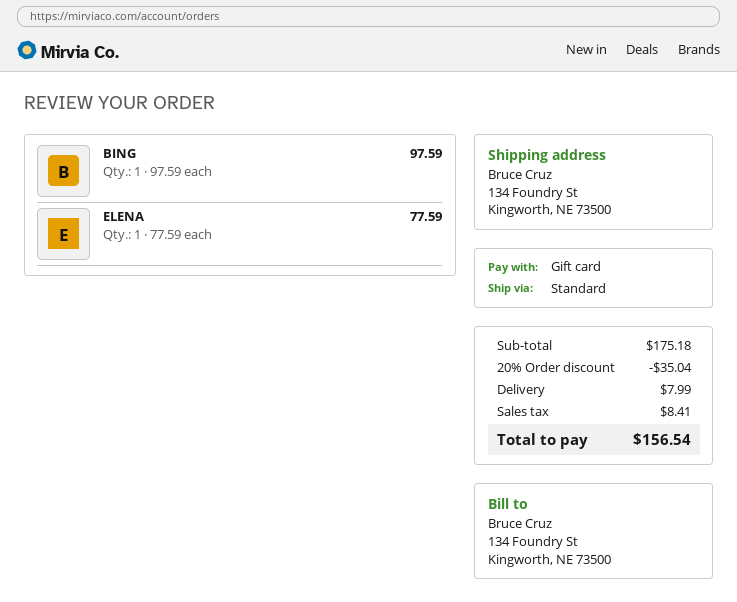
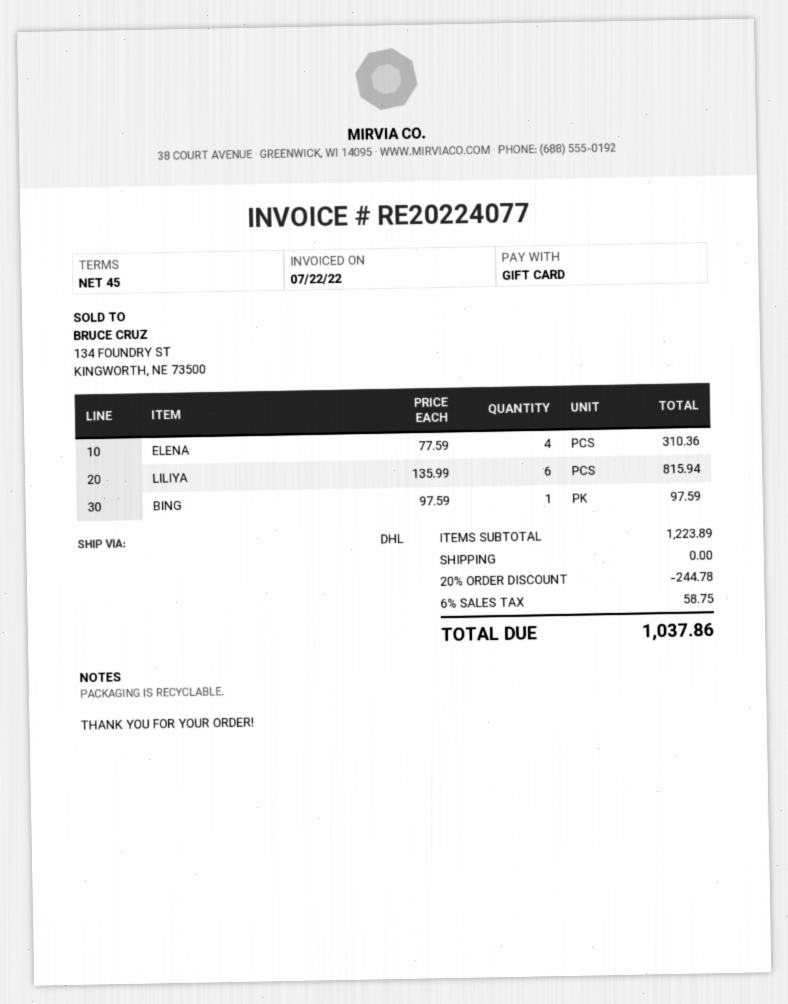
shipping method: standard -> DHL
ELENA: 1 x 77.59 = 77.59 -> 4 x 77.59 = 310.36
LILIYA: none -> 6 x 135.99 = 815.94
subtotal: 175.18 -> 1223.89
discount: 20% = 35.04 -> 20% = 244.78
shipping: 7.99 -> 0.00
tax: 8.41 -> 58.75
total: 156.54 -> 1037.86

